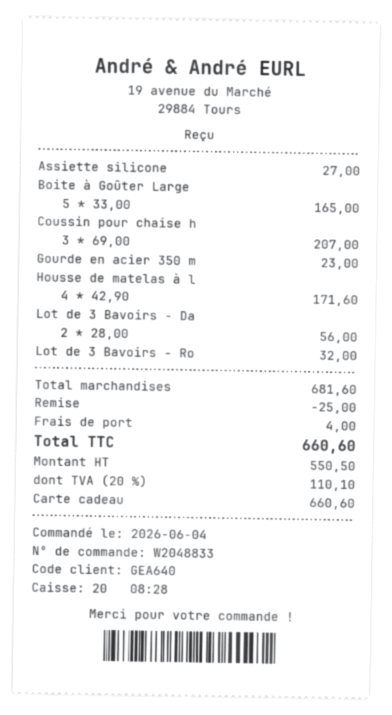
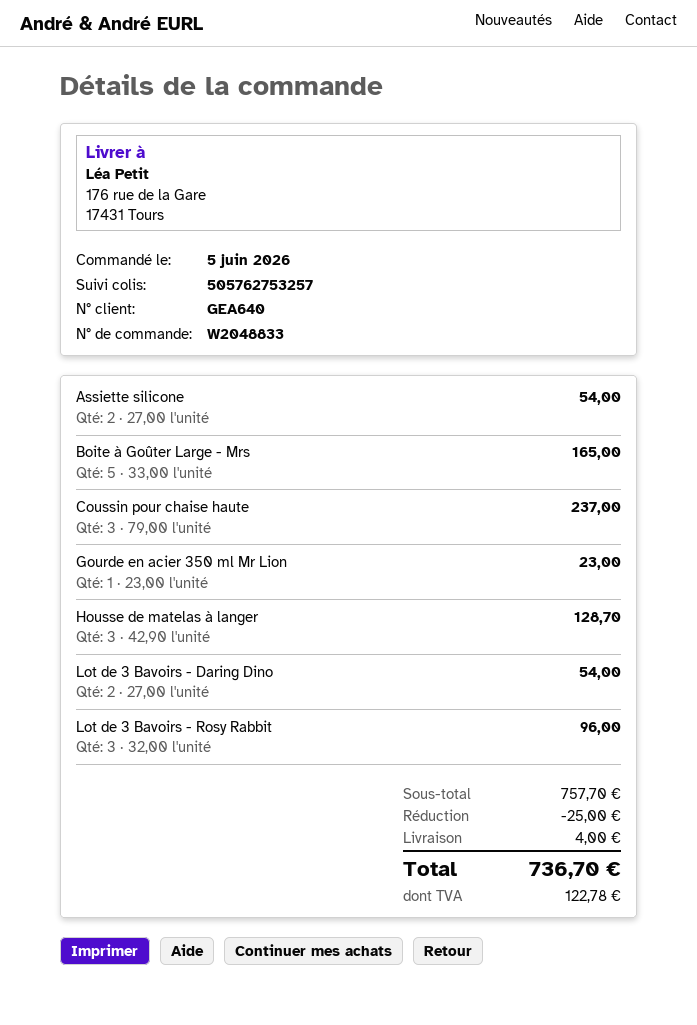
order date: 2026-06-04 -> 2026-06-05
Assiette silicone: 1 x 27.00 = 27.00 -> 2 x 27.00 = 54.00
Coussin pour chaise h: 3 x 69.00 = 207.00 -> 3 x 79.00 = 237.00
Housse de matelas à l: 4 x 42.90 = 171.60 -> 3 x 42.90 = 128.70
Lot de 3 Bavoirs - Da: 2 x 28.00 = 56.00 -> 2 x 27.00 = 54.00
Lot de 3 Bavoirs - Ro: 1 x 32.00 = 32.00 -> 3 x 32.00 = 96.00
subtotal: 681.60 -> 757.70
tax: 110.10 -> 122.78
total: 660.60 -> 736.70

